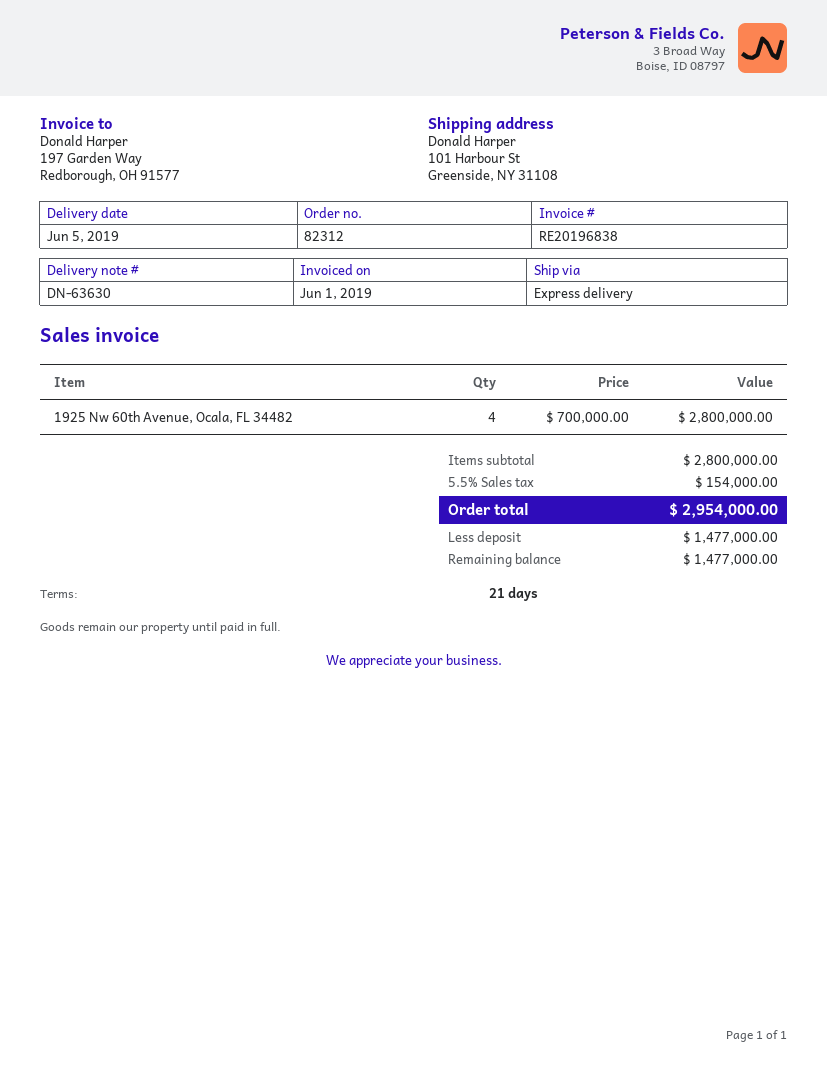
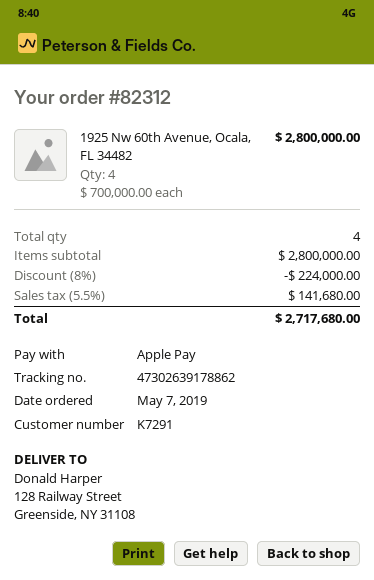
ship to: 101 Harbour St, Greenside, NY 31108 -> 128 Railway Street, Greenside, NY 31108
discount: none -> 8% = 224000.00
tax: 5.5% = 154000.00 -> 5.5% = 141680.00
total: 2954000.00 -> 2717680.00

